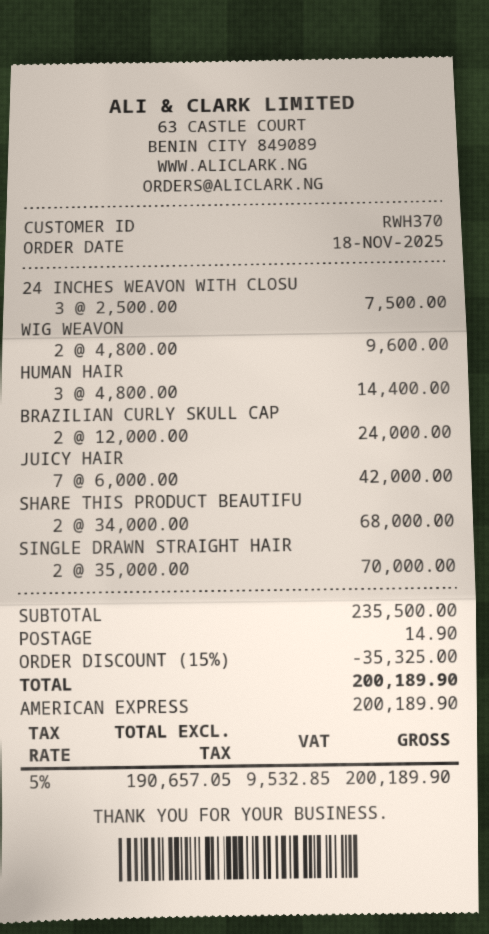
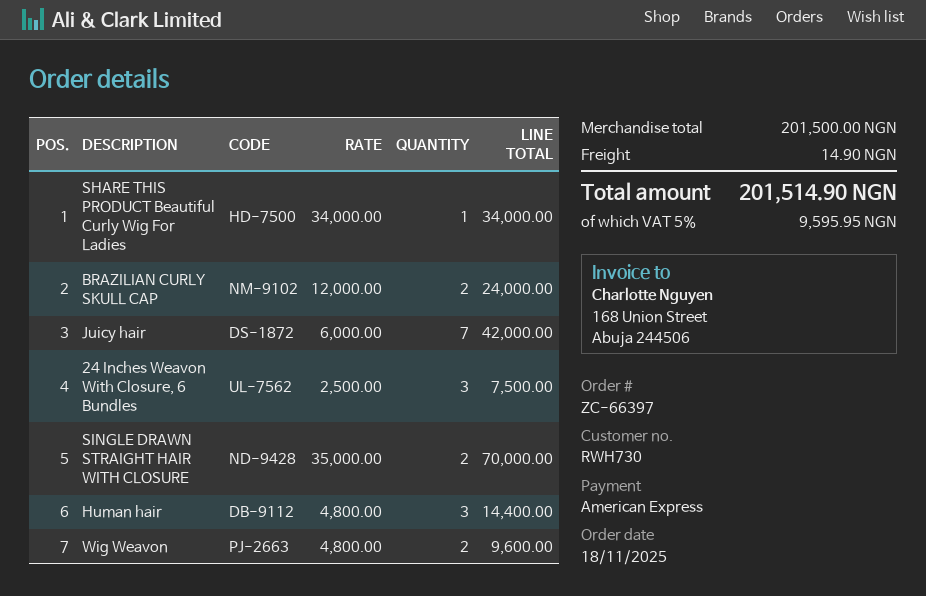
customer number: RWH370 -> RWH730
SHARE THIS PRODUCT BEAUTIFU: 2 x 34000.00 = 68000.00 -> 1 x 34000.00 = 34000.00
subtotal: 235500.00 -> 201500.00
discount: 15% = 35325.00 -> none
tax: 5% = 9532.85 -> 5% = 9595.95
total: 200189.90 -> 201514.90

